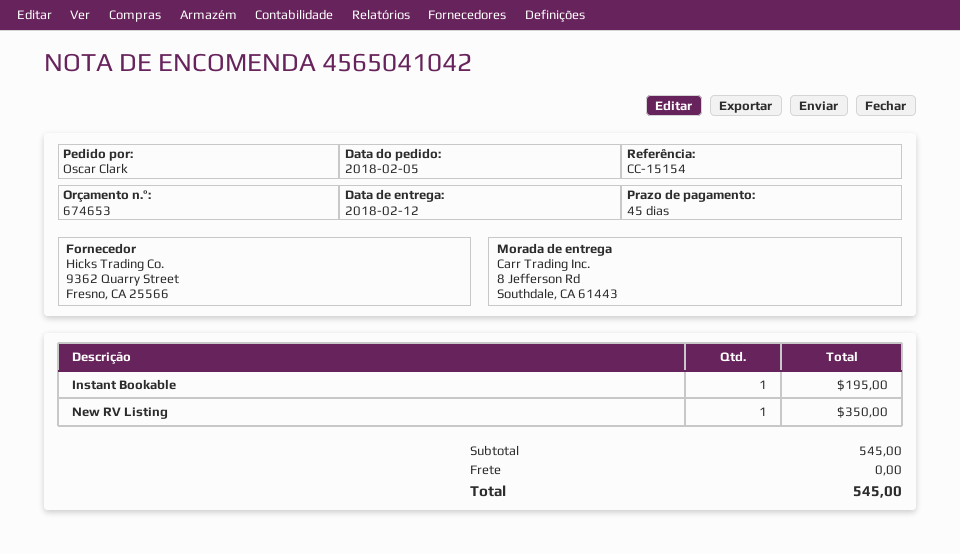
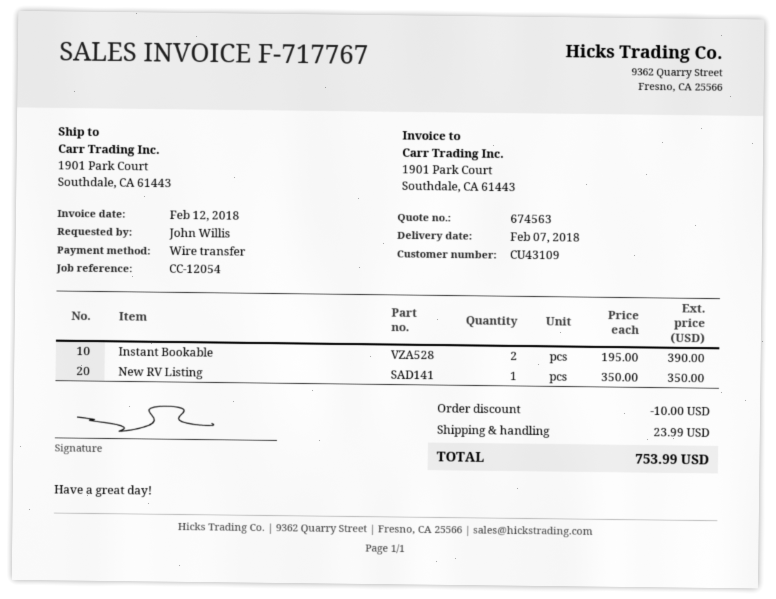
quote number: 674653 -> 674563
delivery date: 2018-02-12 -> 2018-02-07
reference: CC-15154 -> CC-12054
ordered by: Oscar Clark -> John Willis
ship to: 8 Jefferson Rd, Southdale, CA 61443 -> 1901 Park Court, Southdale, CA 61443
Instant Bookable: 1 for 195.00 -> 2 for 390.00
discount: none -> 10.00
shipping: 0.00 -> 23.99
total: 545.00 -> 753.99

